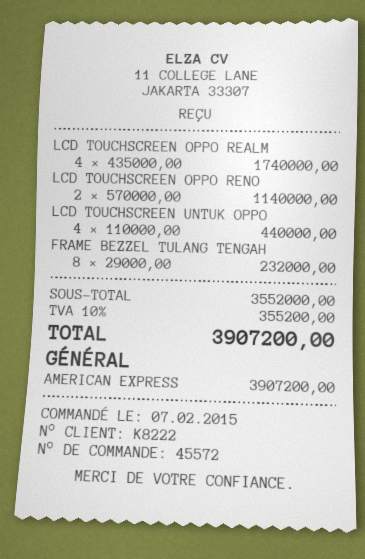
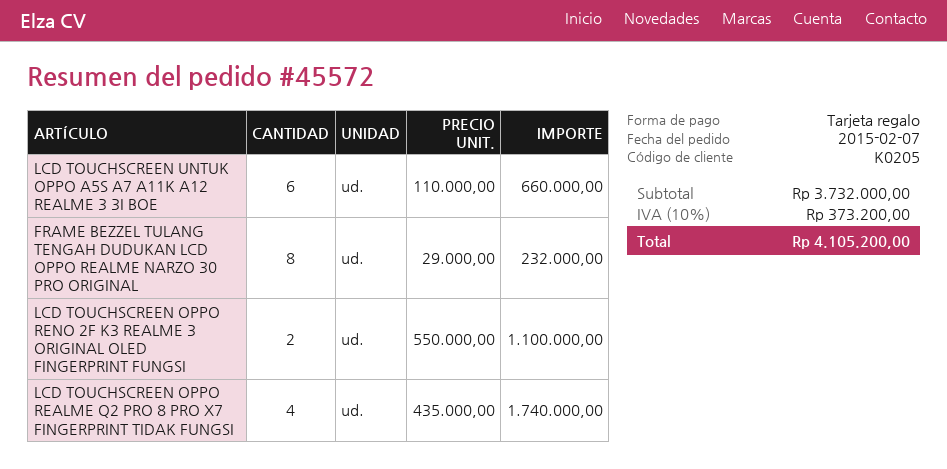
customer number: K8222 -> K0205
payment method: American Express -> gift card
LCD TOUCHSCREEN OPPO RENO: 2 x 570000.00 = 1140000.00 -> 2 x 550000.00 = 1100000.00
LCD TOUCHSCREEN UNTUK OPPO: 4 x 110000.00 = 440000.00 -> 6 x 110000.00 = 660000.00
subtotal: 3552000.00 -> 3732000.00
tax: 10% = 355200.00 -> 10% = 373200.00
total: 3907200.00 -> 4105200.00

